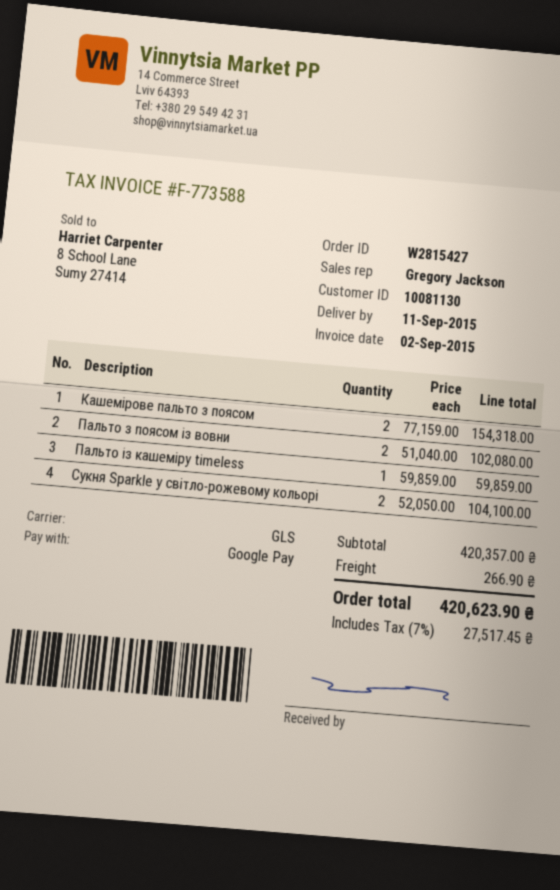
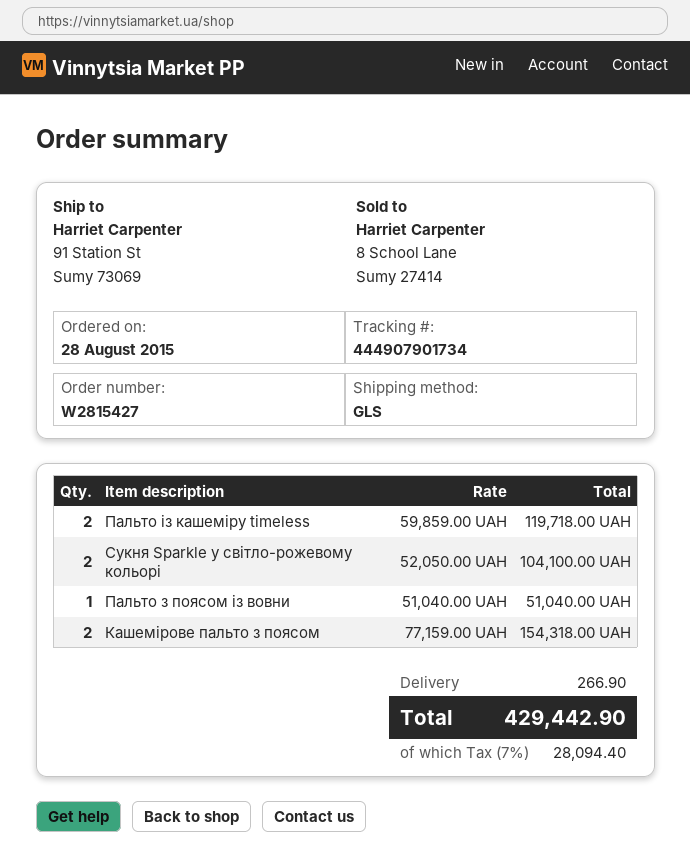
Пальто з поясом із вовни: 2 x 51040.00 = 102080.00 -> 1 x 51040.00 = 51040.00
Пальто із кашеміру timeless: 1 x 59859.00 = 59859.00 -> 2 x 59859.00 = 119718.00
tax: 7% = 27517.45 -> 7% = 28094.40
total: 420623.90 -> 429442.90

